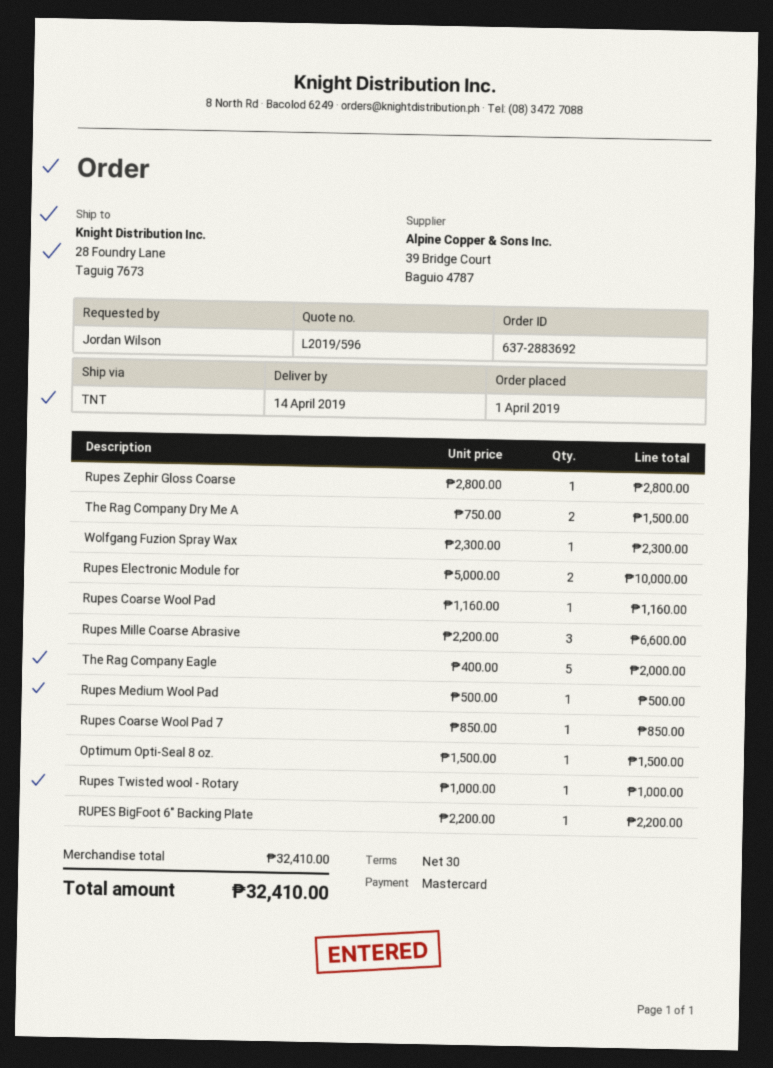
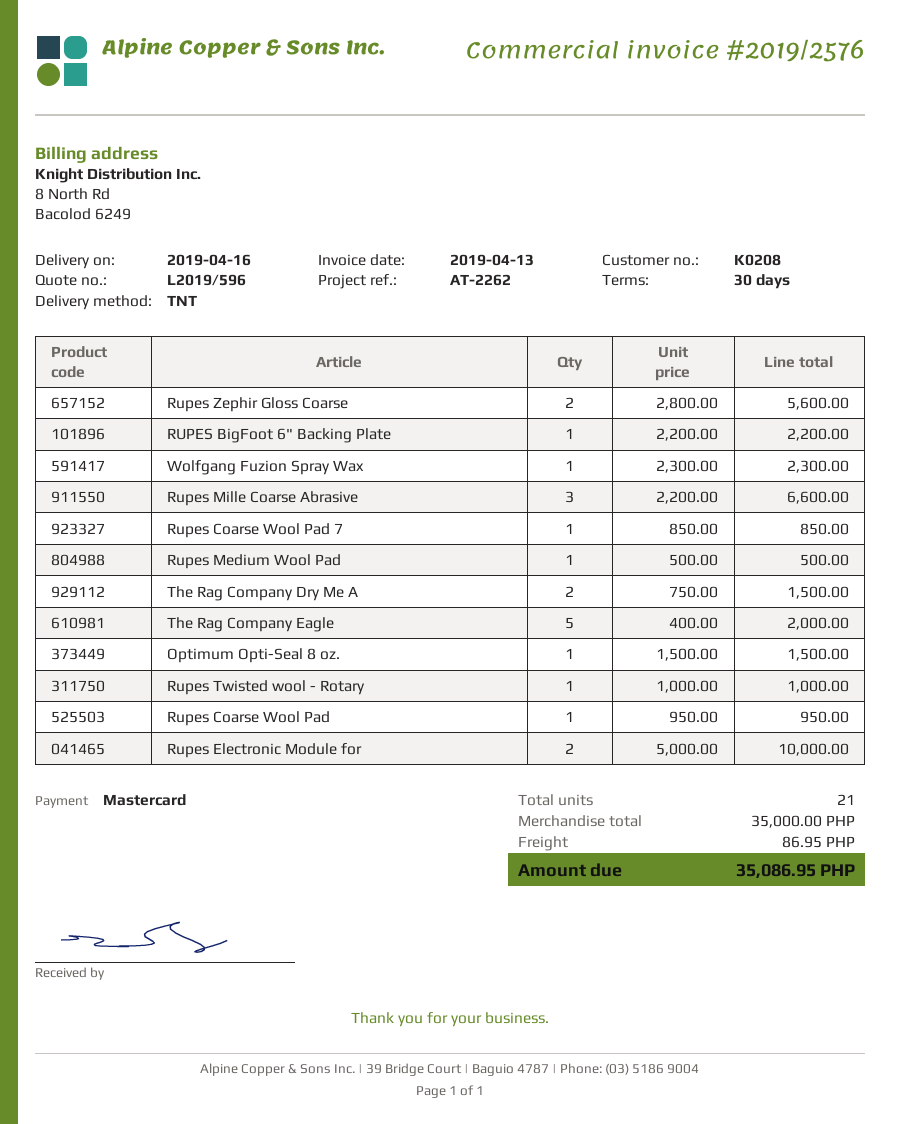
delivery date: 2019-04-14 -> 2019-04-16
Rupes Zephir Gloss Coarse: 1 x 2800.00 = 2800.00 -> 2 x 2800.00 = 5600.00
Rupes Coarse Wool Pad: 1 x 1160.00 = 1160.00 -> 1 x 950.00 = 950.00
subtotal: 32410.00 -> 35000.00
shipping: none -> 86.95
total: 32410.00 -> 35086.95

